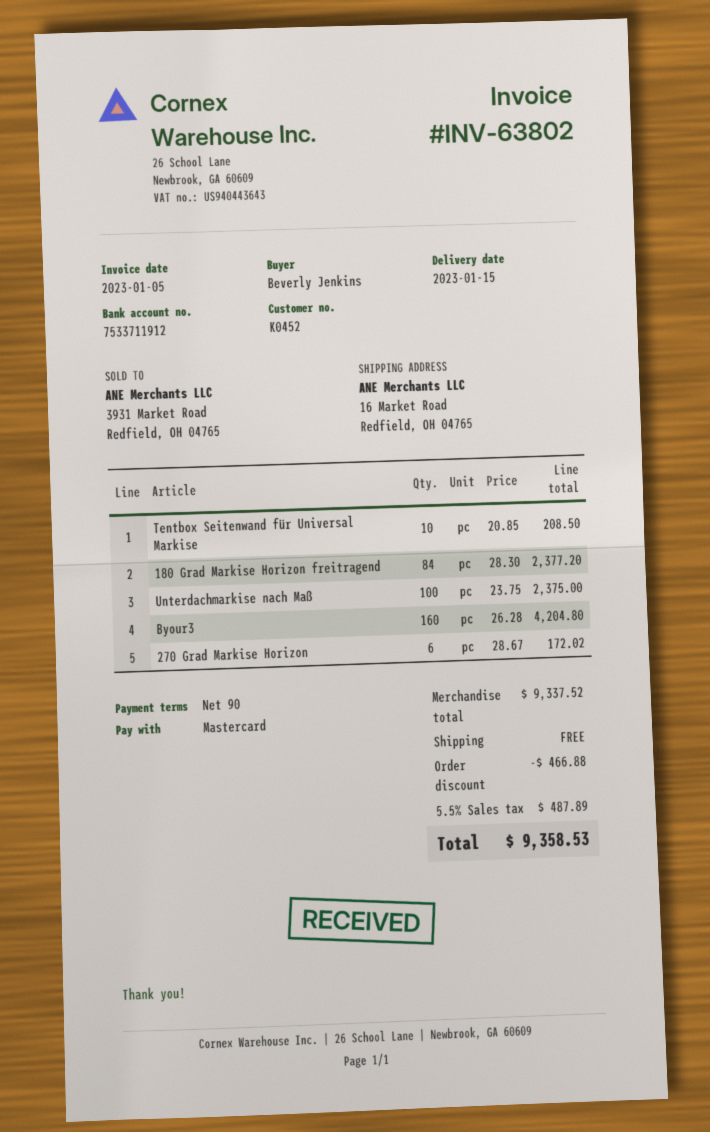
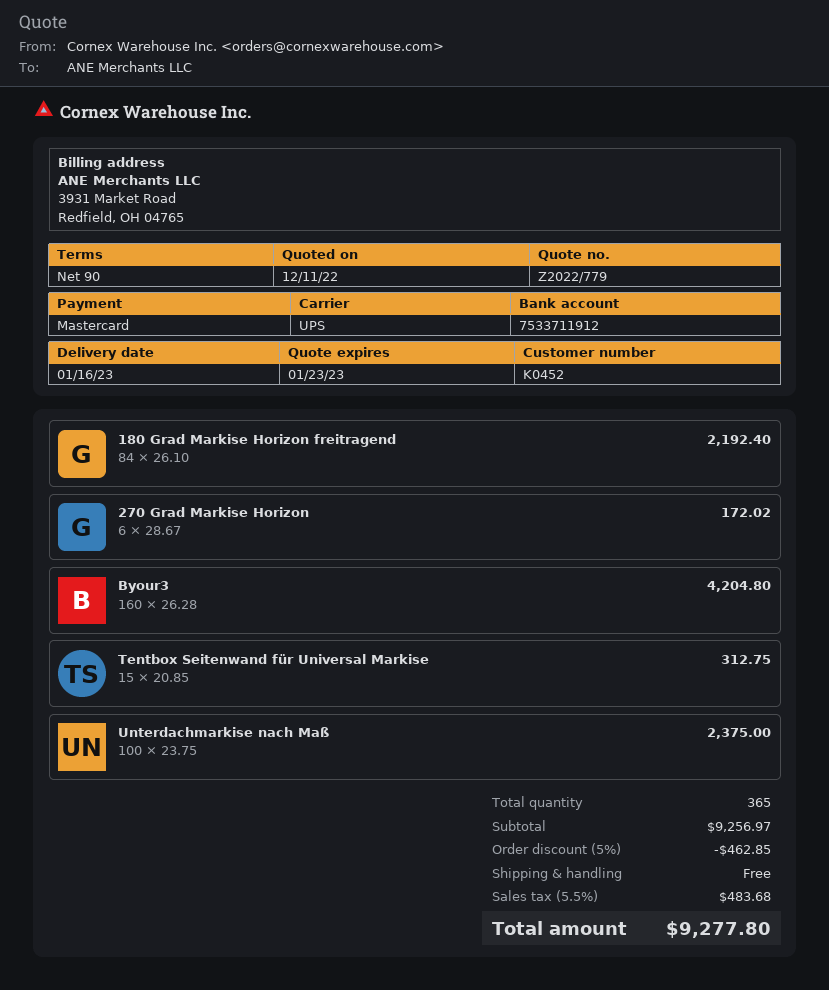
delivery date: 2023-01-15 -> 2023-01-16
Tentbox Seitenwand für Universal Markise: 10 x 20.85 = 208.50 -> 15 x 20.85 = 312.75
180 Grad Markise Horizon freitragend: 84 x 28.30 = 2377.20 -> 84 x 26.10 = 2192.40
subtotal: 9337.52 -> 9256.97
discount: 466.88 -> 462.85
tax: 5.5% = 487.89 -> 5.5% = 483.68
total: 9358.53 -> 9277.80

